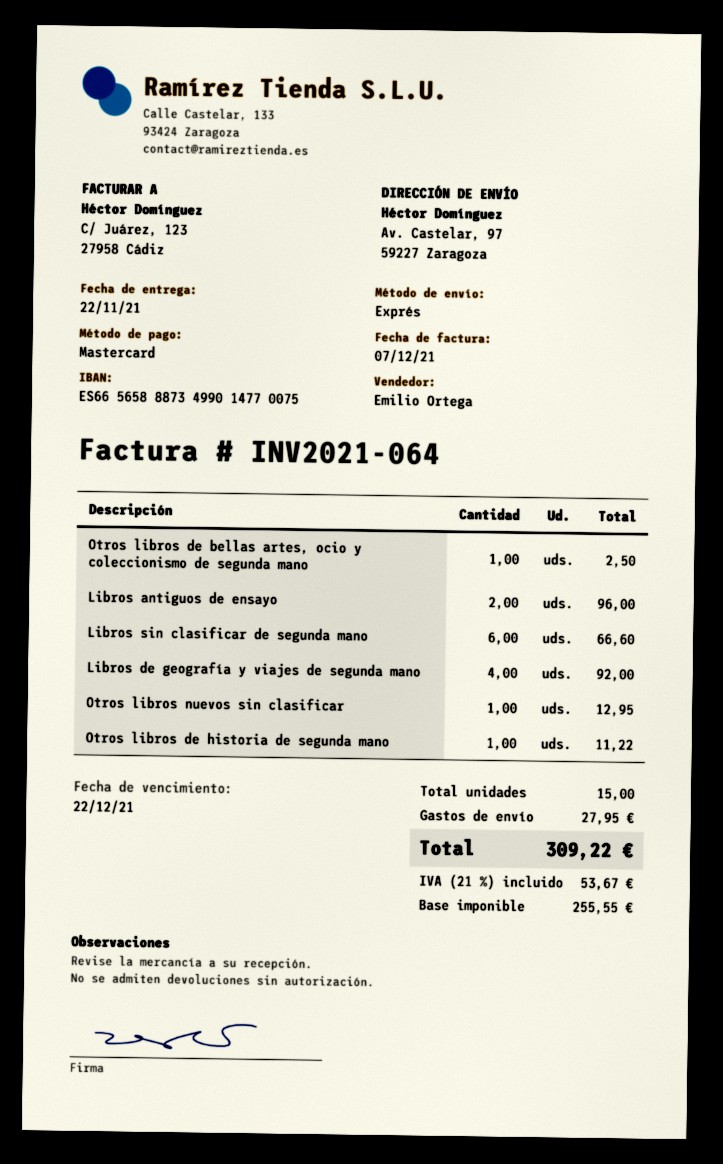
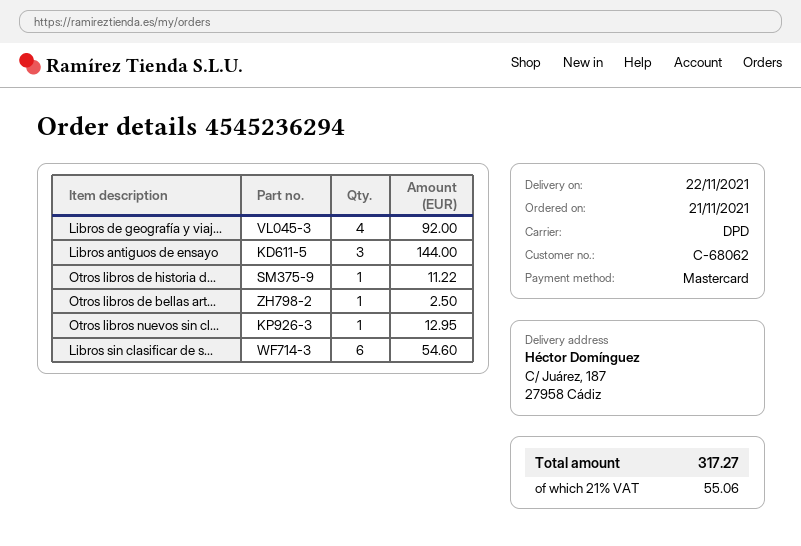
shipping method: express -> DPD
ship to: Av. Castelar, 97, 59227 Zaragoza -> C/ Juárez, 187, 27958 Cádiz
Libros antiguos de ensayo: 2 for 96.00 -> 3 for 144.00
Libros sin clasificar de segunda mano: 6 for 66.60 -> 6 for 54.60
shipping: 27.95 -> none
tax: 21% = 53.67 -> 21% = 55.06
total: 309.22 -> 317.27

